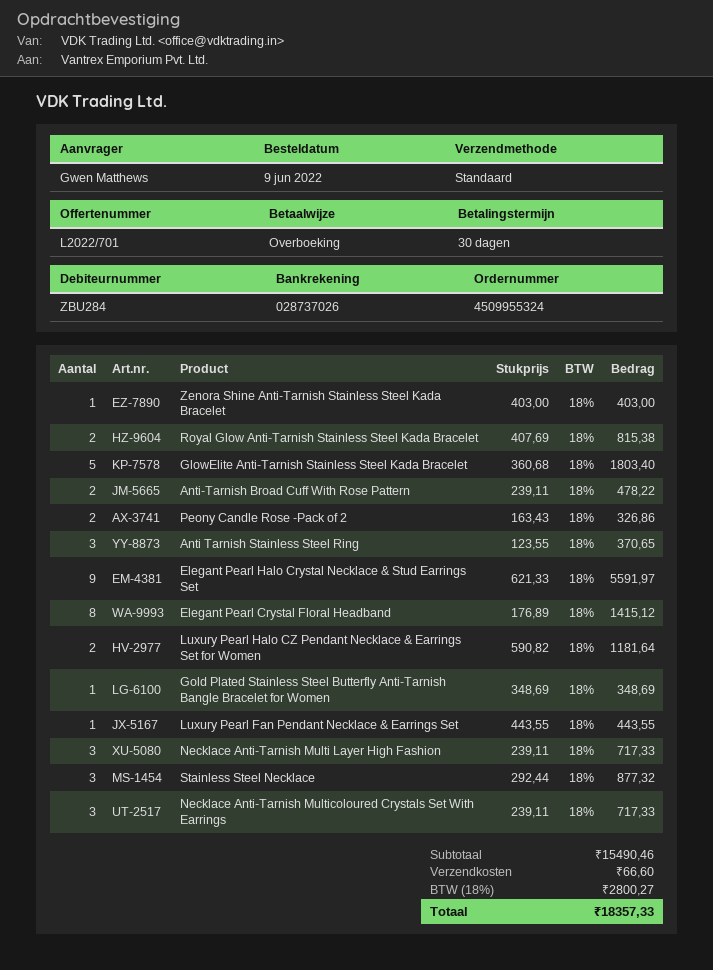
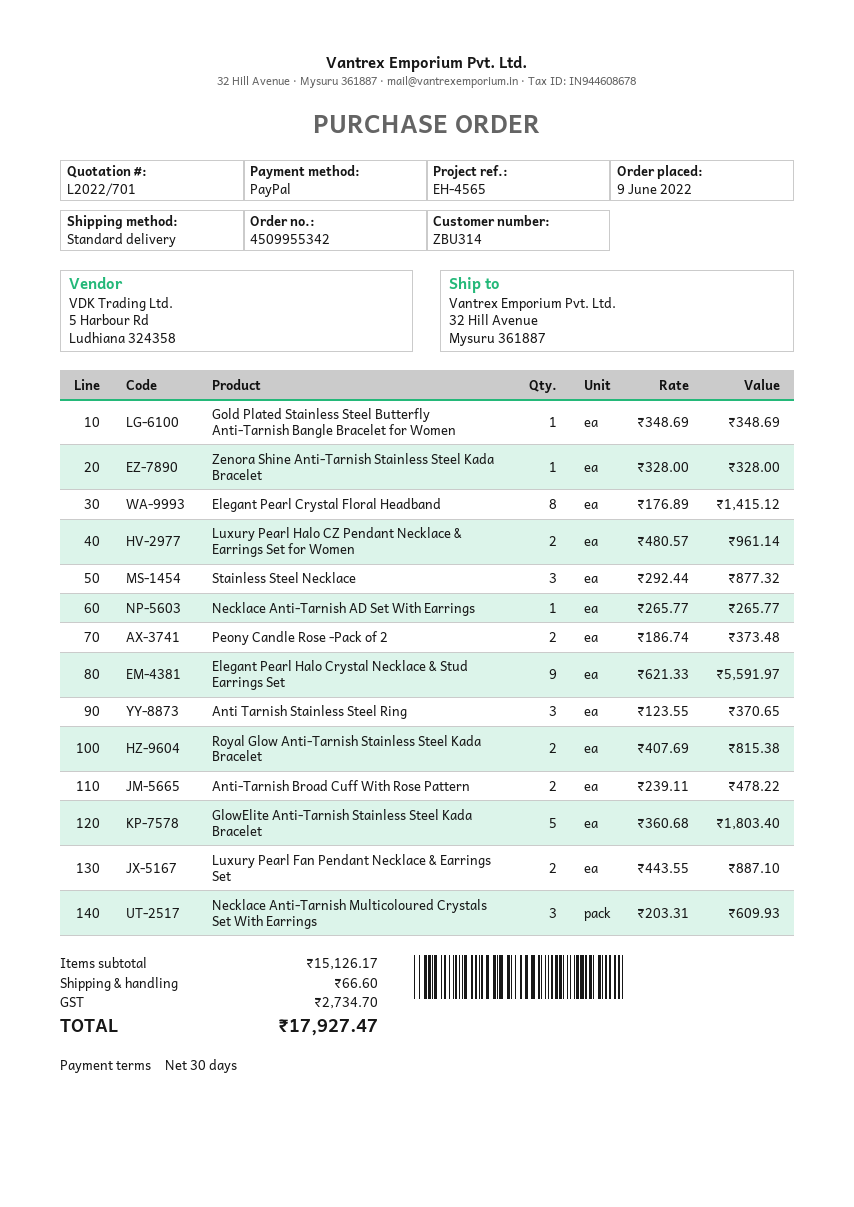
order number: 4509955324 -> 4509955342
customer number: ZBU284 -> ZBU314
payment method: bank transfer -> PayPal
Zenora Shine Anti-Tarnish Stainless Steel Kada Bracelet: 1 x 403.00 = 403.00 -> 1 x 328.00 = 328.00
Peony Candle Rose -Pack of 2: 2 x 163.43 = 326.86 -> 2 x 186.74 = 373.48
Luxury Pearl Halo CZ Pendant Necklace & Earrings Set for Women: 2 x 590.82 = 1181.64 -> 2 x 480.57 = 961.14
Luxury Pearl Fan Pendant Necklace & Earrings Set: 1 x 443.55 = 443.55 -> 2 x 443.55 = 887.10
Necklace Anti-Tarnish Multi Layer High Fashion: 3 x 239.11 = 717.33 -> none
Necklace Anti-Tarnish Multicoloured Crystals Set With Earrings: 3 x 239.11 = 717.33 -> 3 x 203.31 = 609.93
Necklace Anti-Tarnish AD Set With Earrings: none -> 1 x 265.77 = 265.77
subtotal: 15490.46 -> 15126.17
tax: 2800.27 -> 2734.70
total: 18357.33 -> 17927.47

